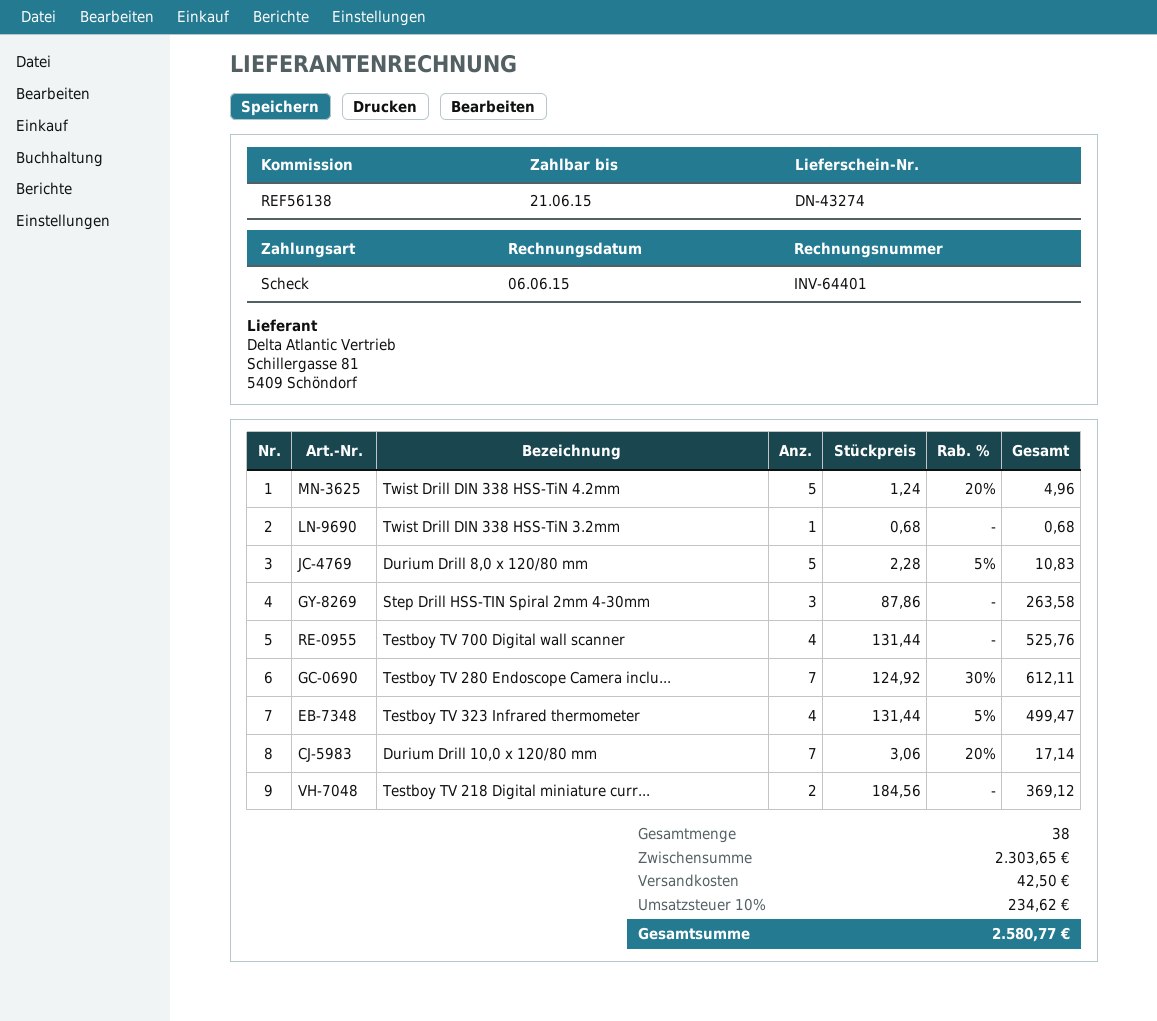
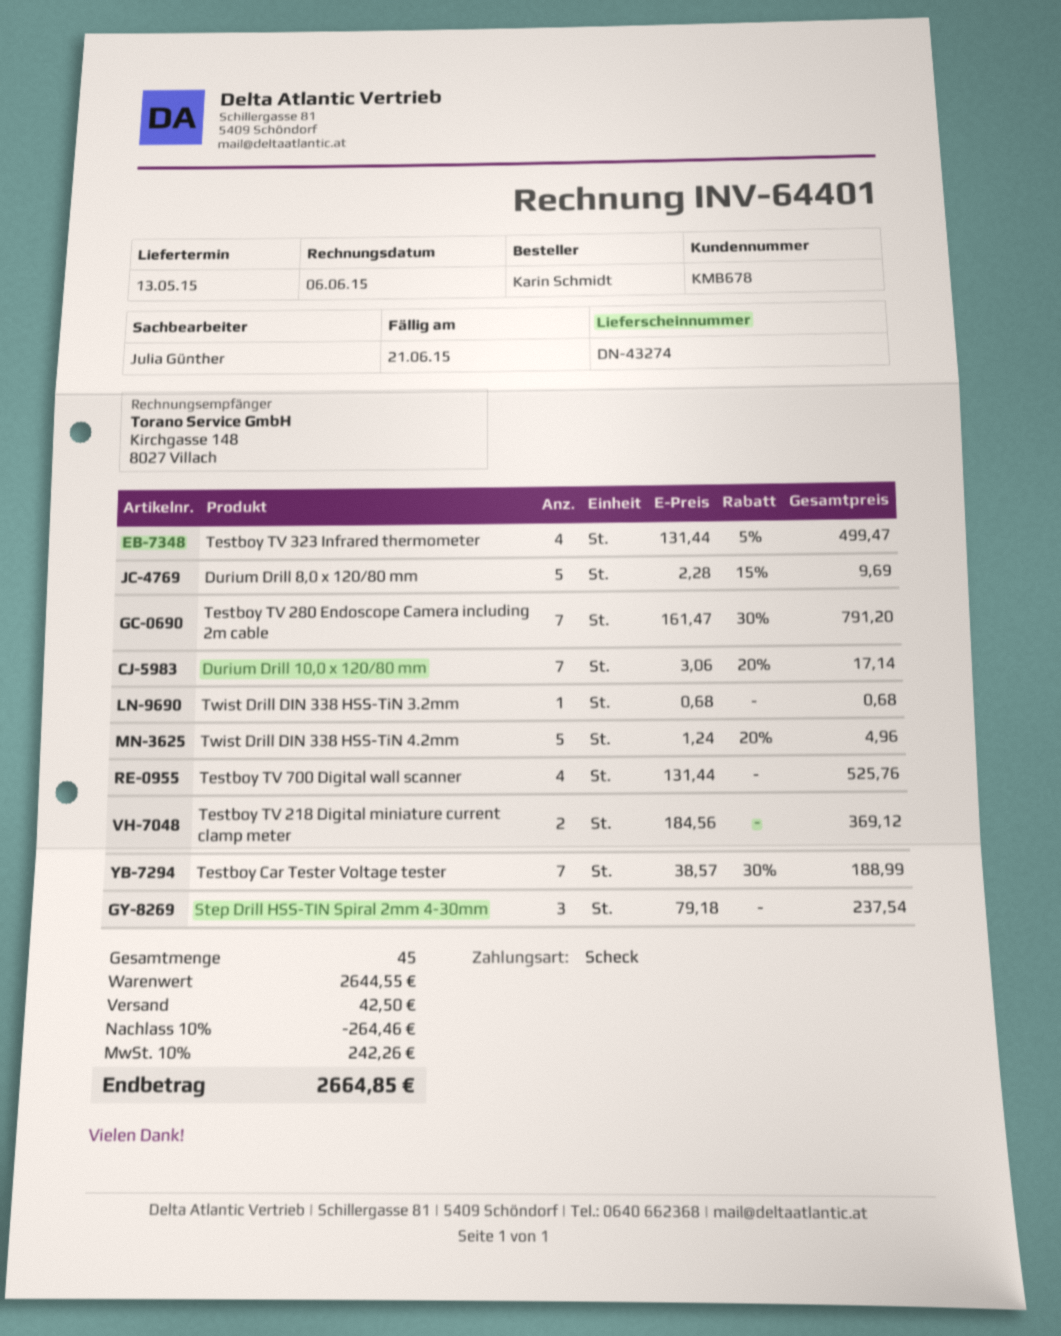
Durium Drill 8,0 x 120/80 mm: 5 x 2.28 - 5% = 10.83 -> 5 x 2.28 - 15% = 9.69
Step Drill HSS-TIN Spiral 2mm 4-30mm: 3 x 87.86 = 263.58 -> 3 x 79.18 = 237.54
Testboy TV 280 Endoscope Camera inclu...: 7 x 124.92 - 30% = 612.11 -> 7 x 161.47 - 30% = 791.20
Testboy Car Tester Voltage tester: none -> 7 x 38.57 - 30% = 188.99
total quantity: 38 -> 45
subtotal: 2303.65 -> 2644.55
discount: none -> 10% = 264.46
tax: 10% = 234.62 -> 10% = 242.26
total: 2580.77 -> 2664.85

